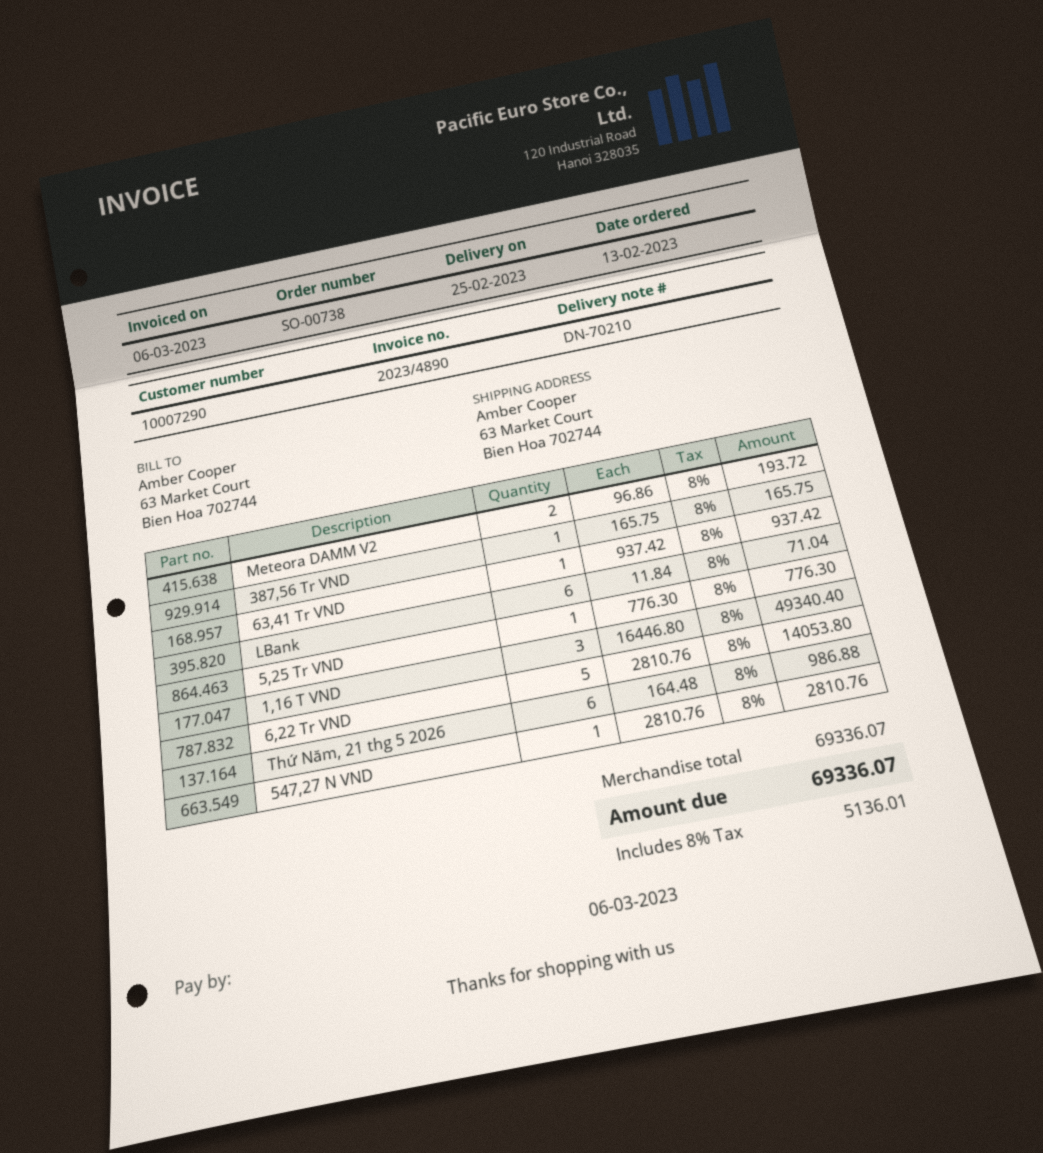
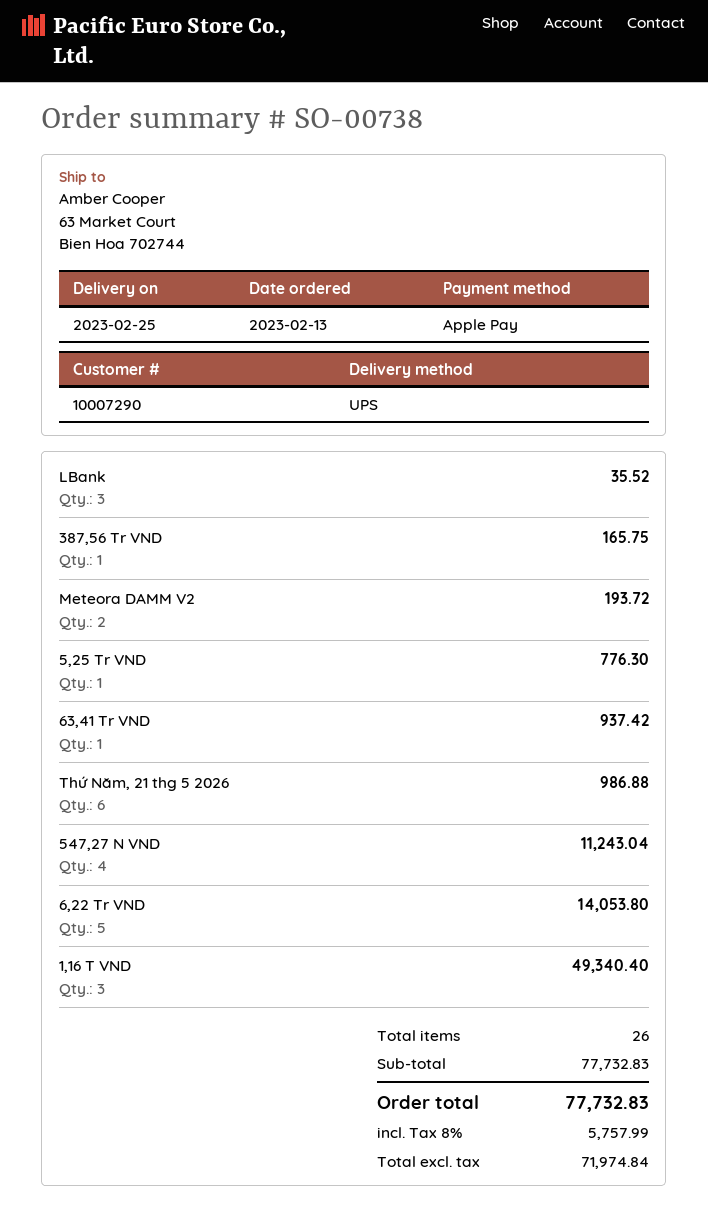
LBank: 6 for 71.04 -> 3 for 35.52
547,27 N VND: 1 for 2810.76 -> 4 for 11243.04
subtotal: 69336.07 -> 77732.83
tax: 8% = 5136.01 -> 8% = 5757.99
total: 69336.07 -> 77732.83

